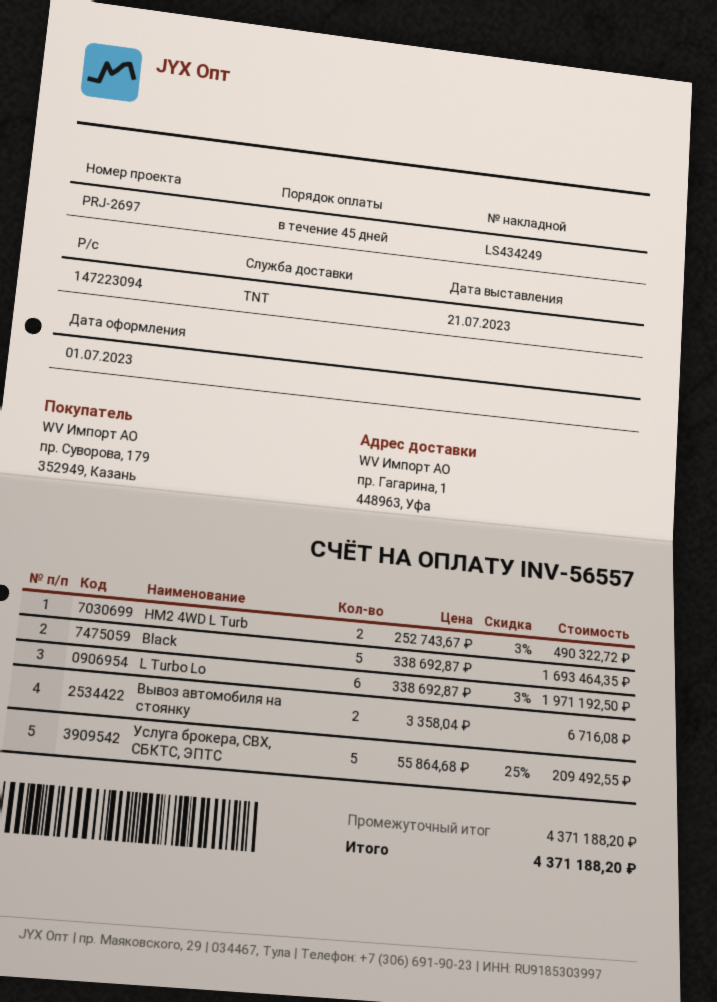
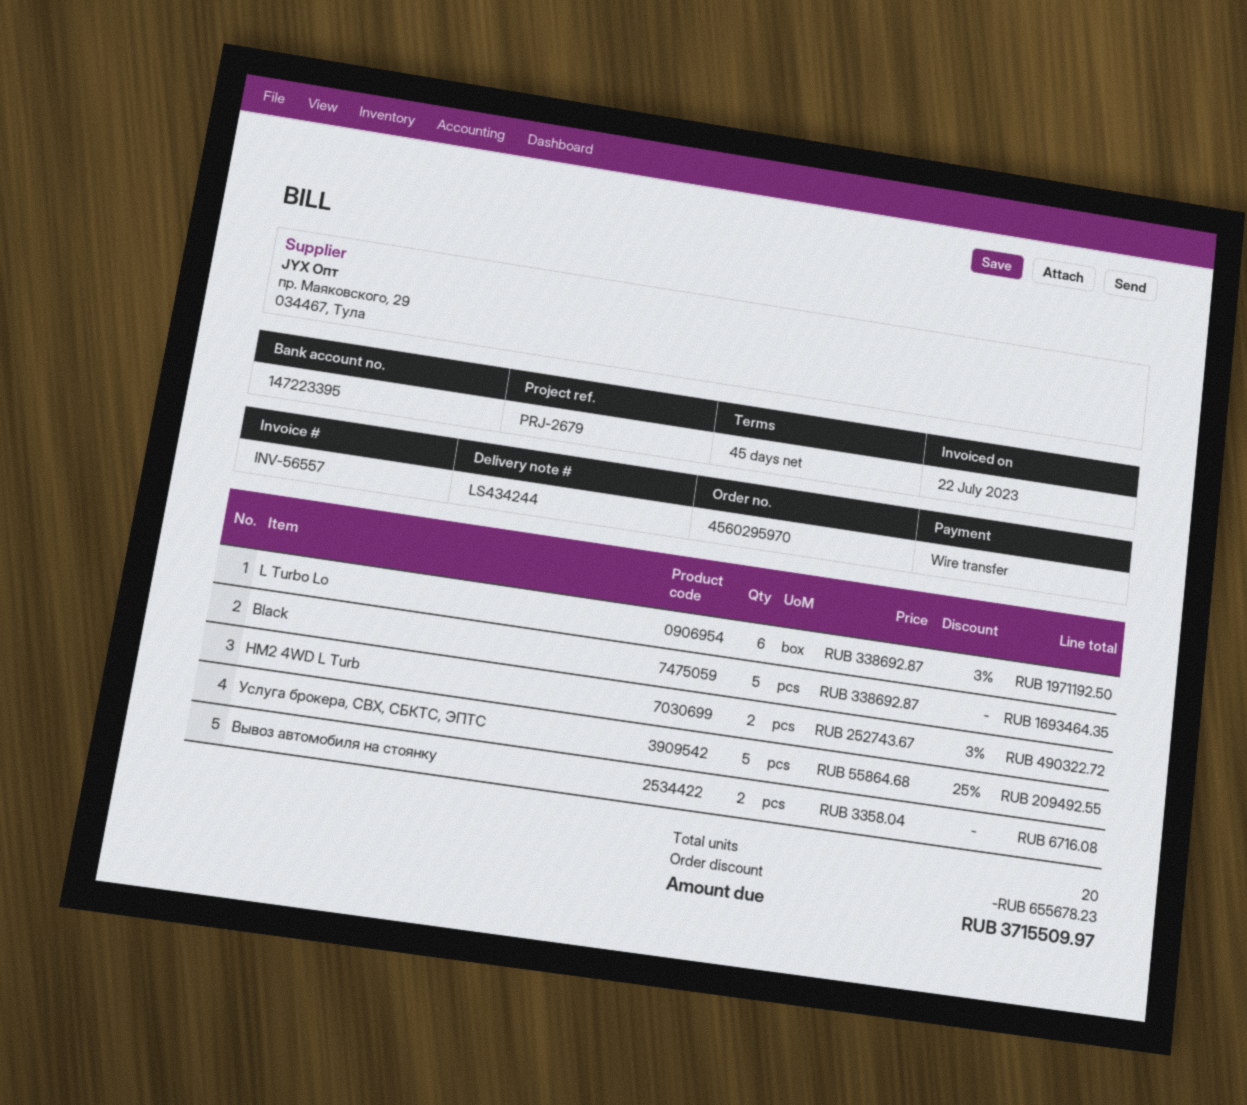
delivery note number: LS434249 -> LS434244
invoice date: 2023-07-21 -> 2023-07-22
reference: PRJ-2697 -> PRJ-2679
bank account: 147223094 -> 147223395
discount: none -> 655678.23
total: 4371188.20 -> 3715509.97

